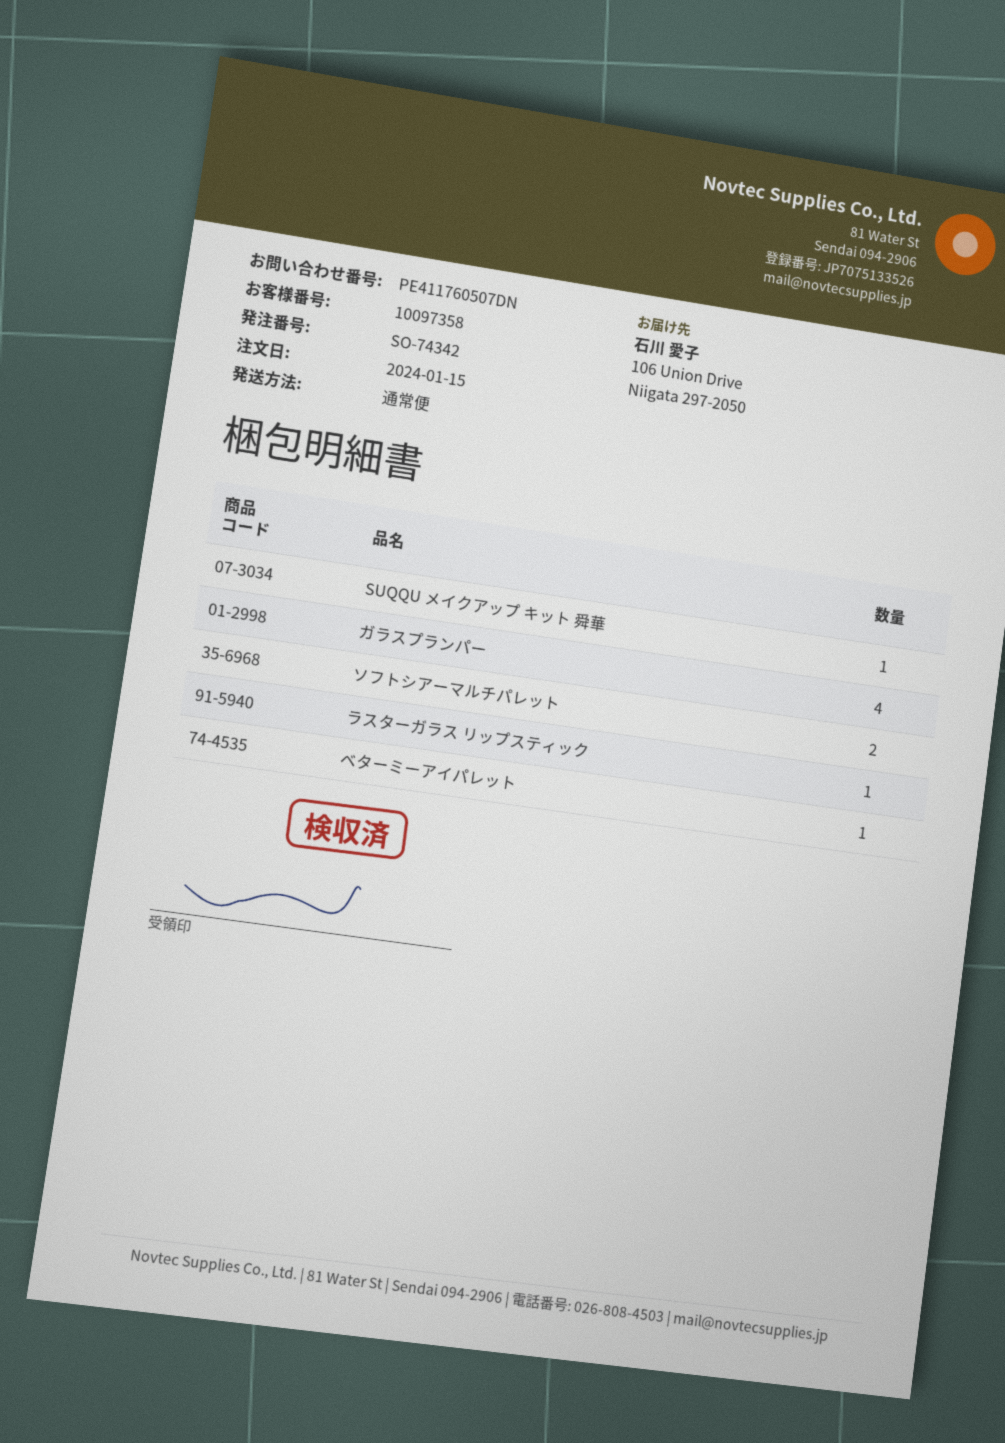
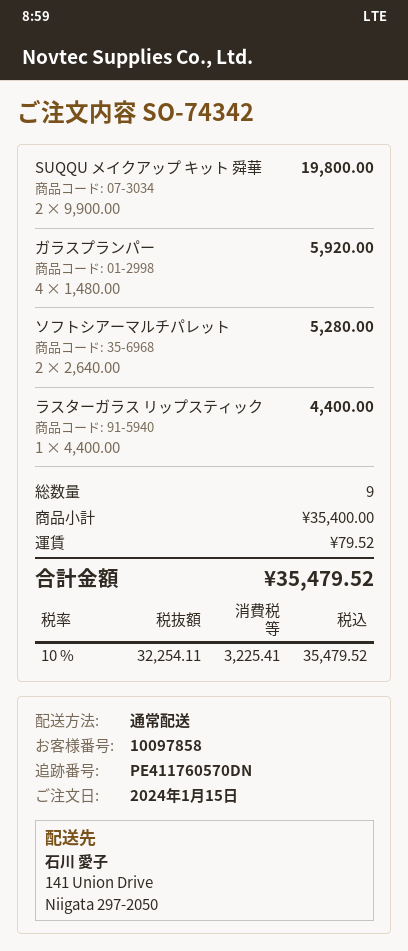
customer number: 10097358 -> 10097858
tracking number: PE411760507DN -> PE411760570DN
ship to: 106 Union Drive, Niigata 297-2050 -> 141 Union Drive, Niigata 297-2050
SUQQU メイクアップ キット 舜華: 1 -> 2
ベターミーアイパレット: 1 -> none

